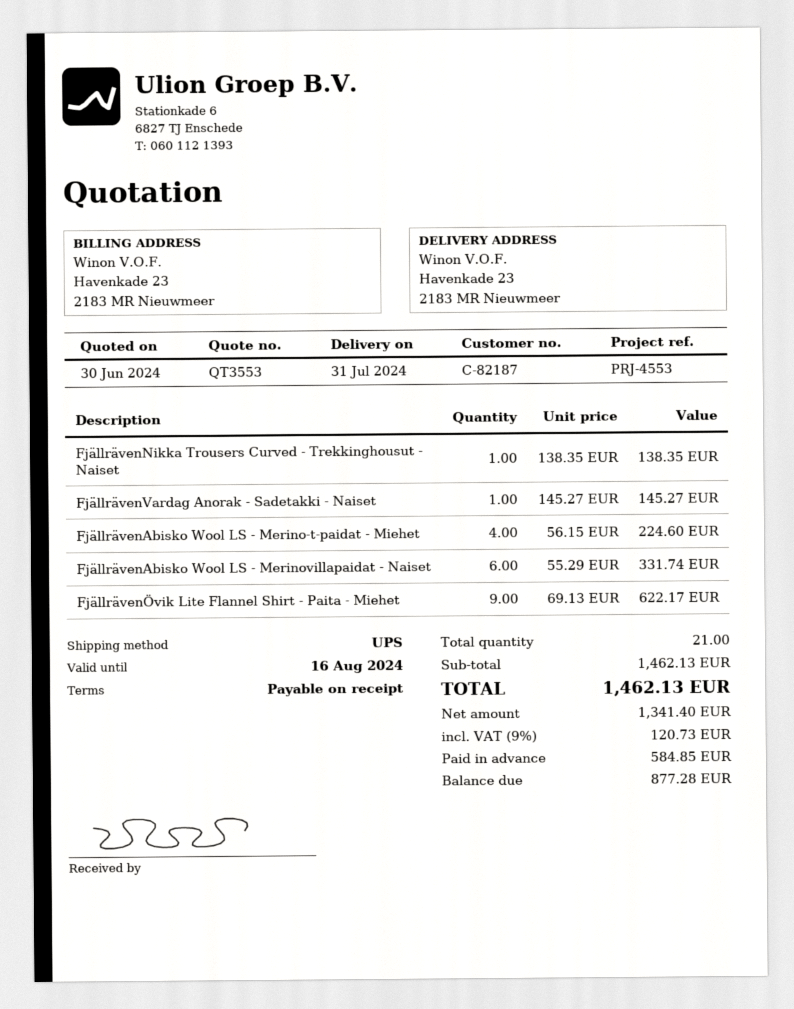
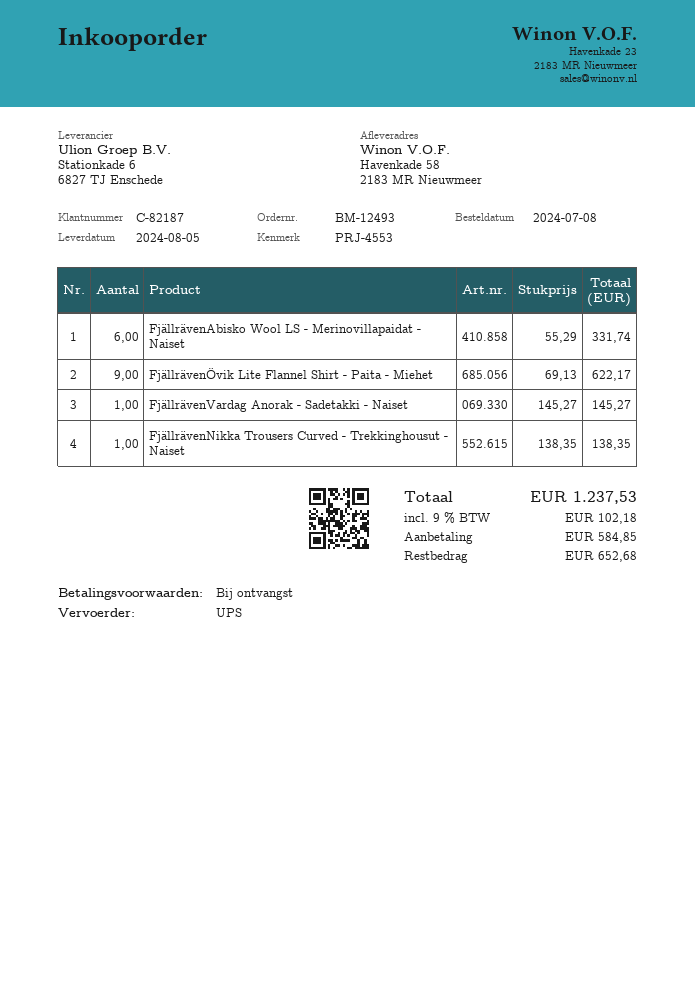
delivery date: 2024-07-31 -> 2024-08-05
ship to: Havenkade 23, 2183 MR Nieuwmeer -> Havenkade 58, 2183 MR Nieuwmeer
FjällrävenAbisko Wool LS - Merino-t-paidat - Miehet: 4 x 56.15 = 224.60 -> none
tax: 9% = 120.73 -> 9% = 102.18
total: 1462.13 -> 1237.53
balance: 877.28 -> 652.68

